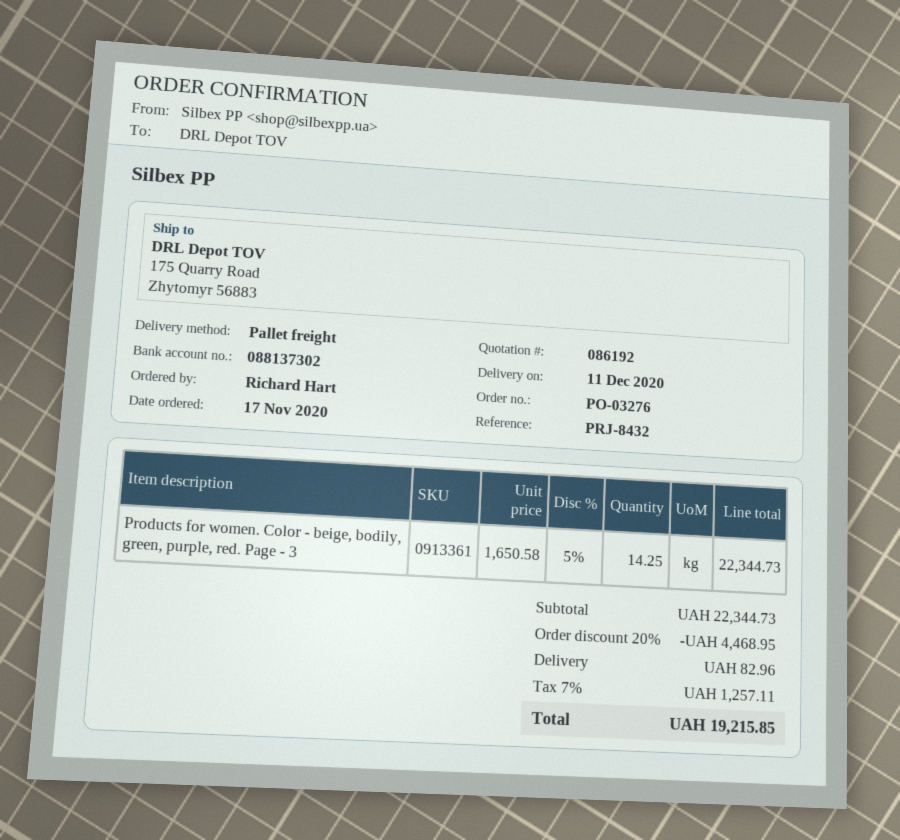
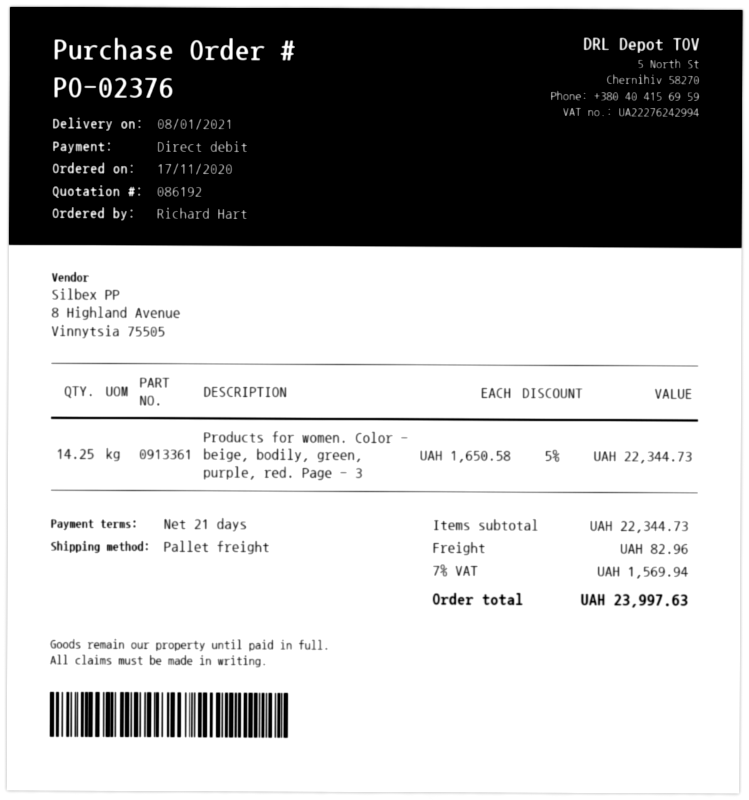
order number: PO-03276 -> PO-02376
delivery date: 2020-12-11 -> 2021-01-08
discount: 20% = 4468.95 -> none
tax: 7% = 1257.11 -> 7% = 1569.94
total: 19215.85 -> 23997.63

